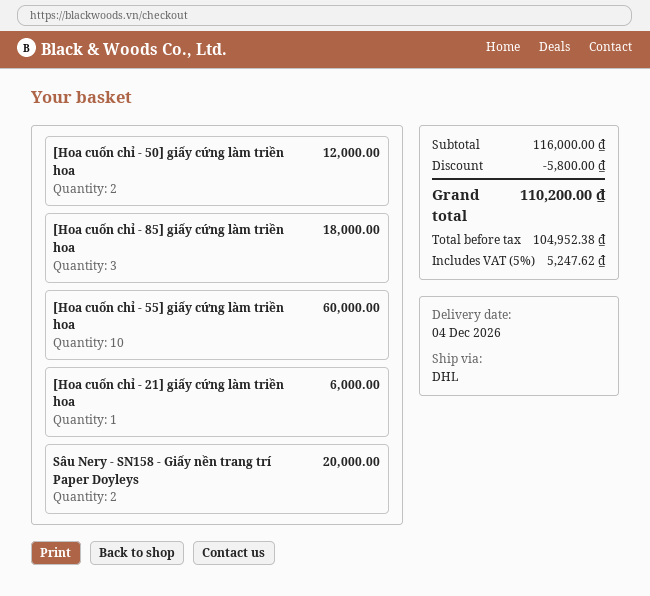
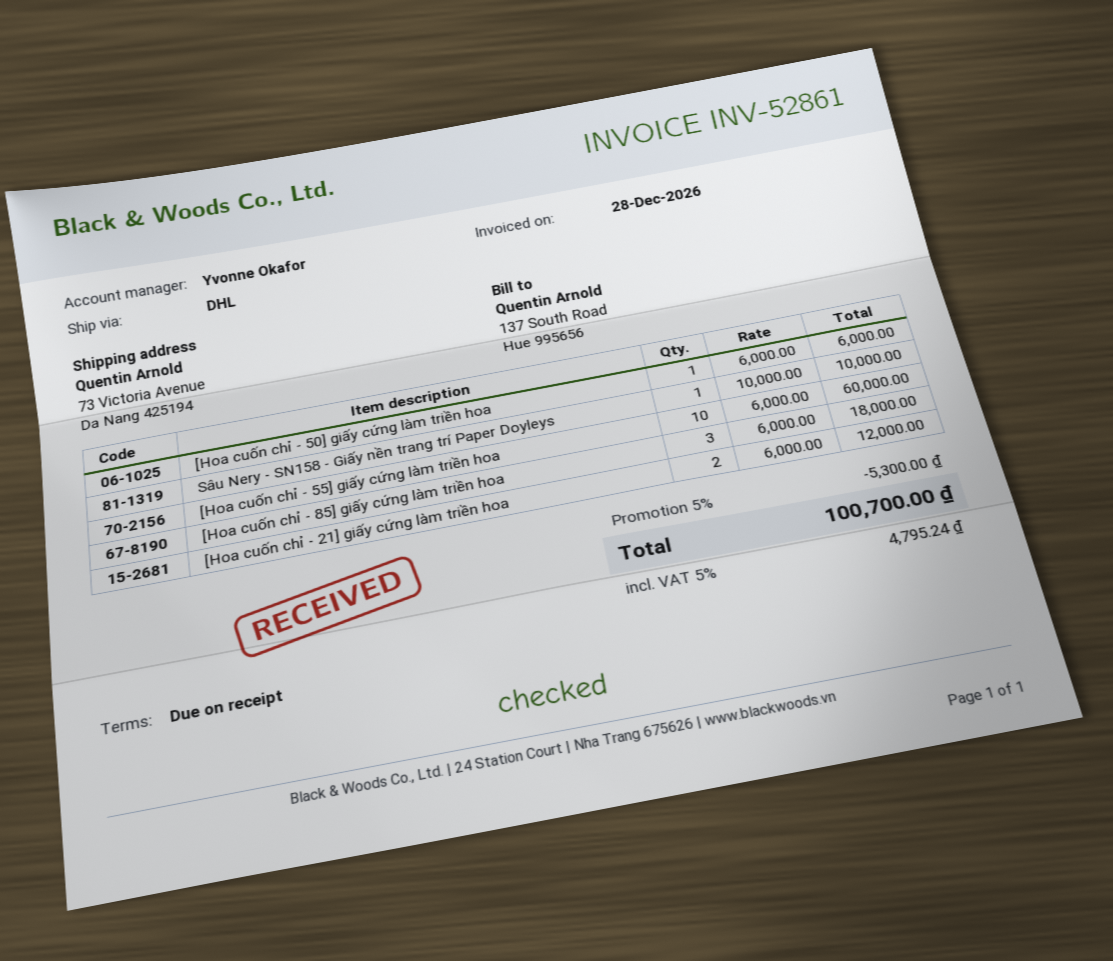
[Hoa cuốn chỉ - 50] giấy cứng làm triền hoa: 2 for 12000.00 -> 1 for 6000.00
[Hoa cuốn chỉ - 21] giấy cứng làm triền hoa: 1 for 6000.00 -> 2 for 12000.00
Sâu Nery - SN158 - Giấy nền trang trí Paper Doyleys: 2 for 20000.00 -> 1 for 10000.00
discount: 5800.00 -> 5300.00
tax: 5% = 5247.62 -> 5% = 4795.24
total: 110200.00 -> 100700.00

